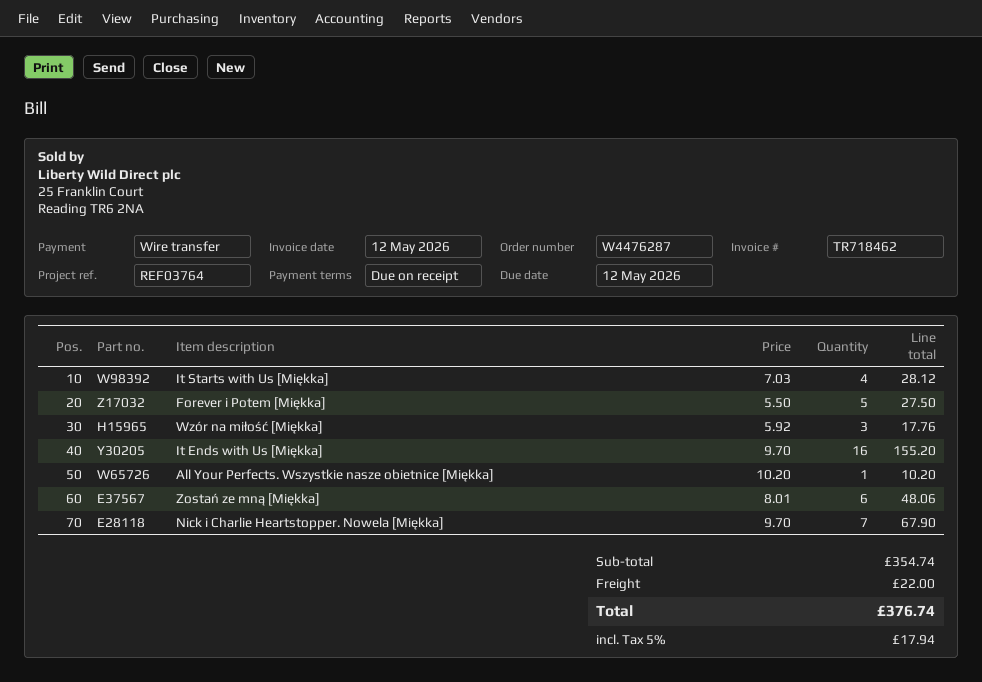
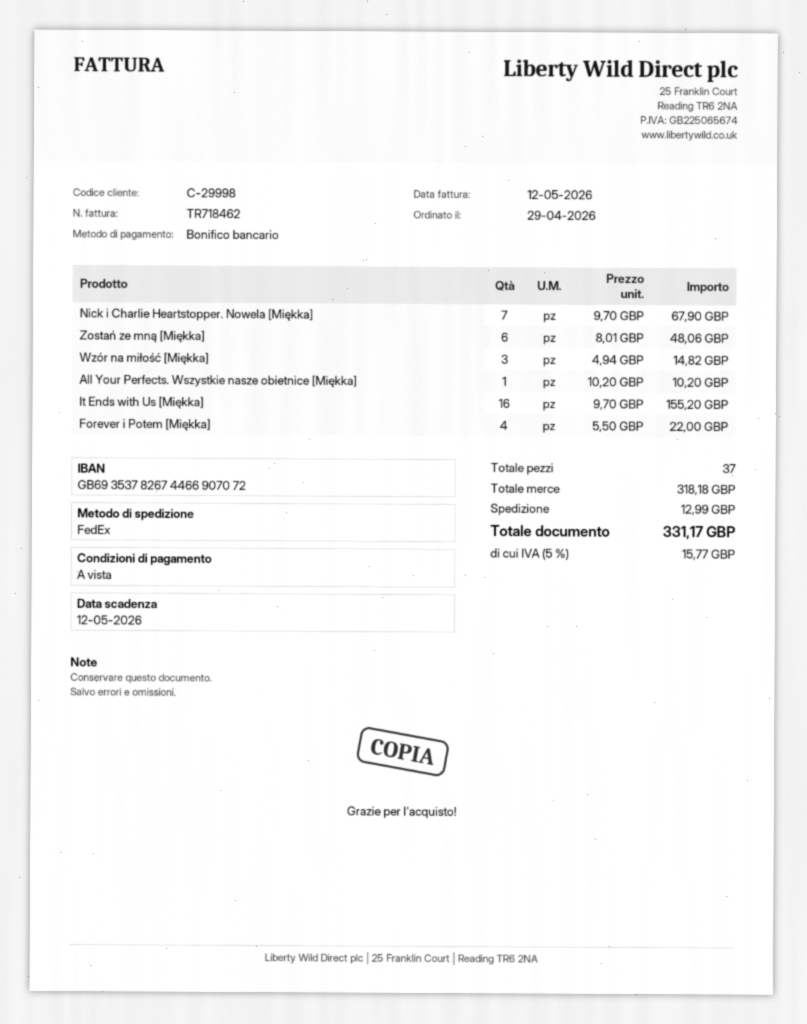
It Starts with Us [Miękka]: 4 x 7.03 = 28.12 -> none
Forever i Potem [Miękka]: 5 x 5.50 = 27.50 -> 4 x 5.50 = 22.00
Wzór na miłość [Miękka]: 3 x 5.92 = 17.76 -> 3 x 4.94 = 14.82
subtotal: 354.74 -> 318.18
shipping: 22.00 -> 12.99
tax: 5% = 17.94 -> 5% = 15.77
total: 376.74 -> 331.17

